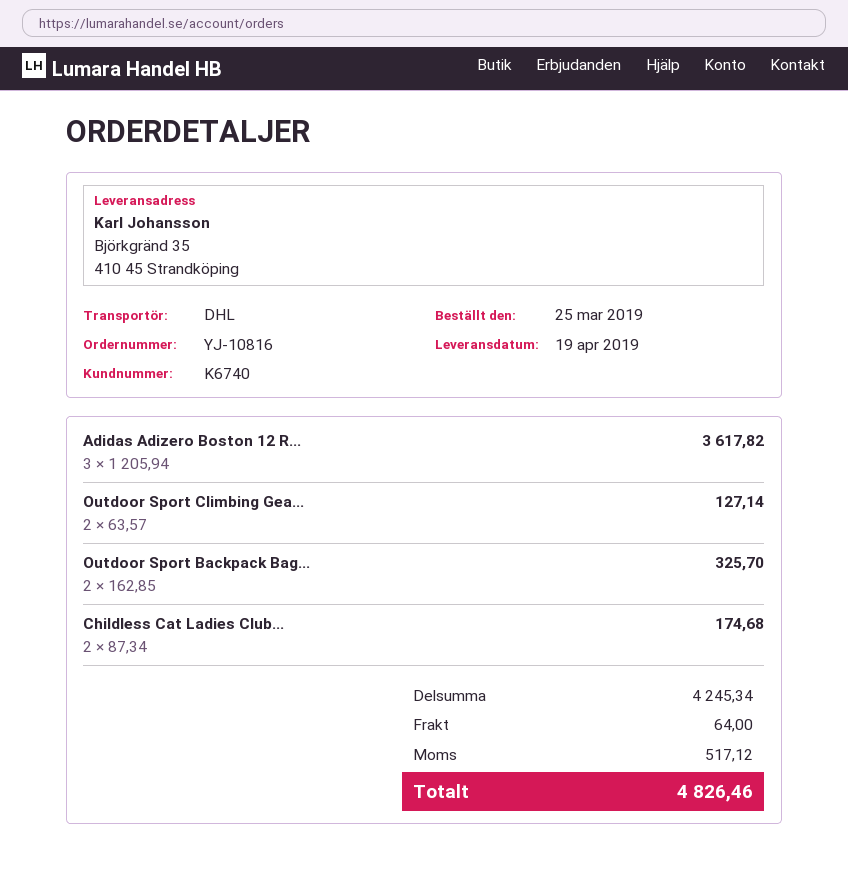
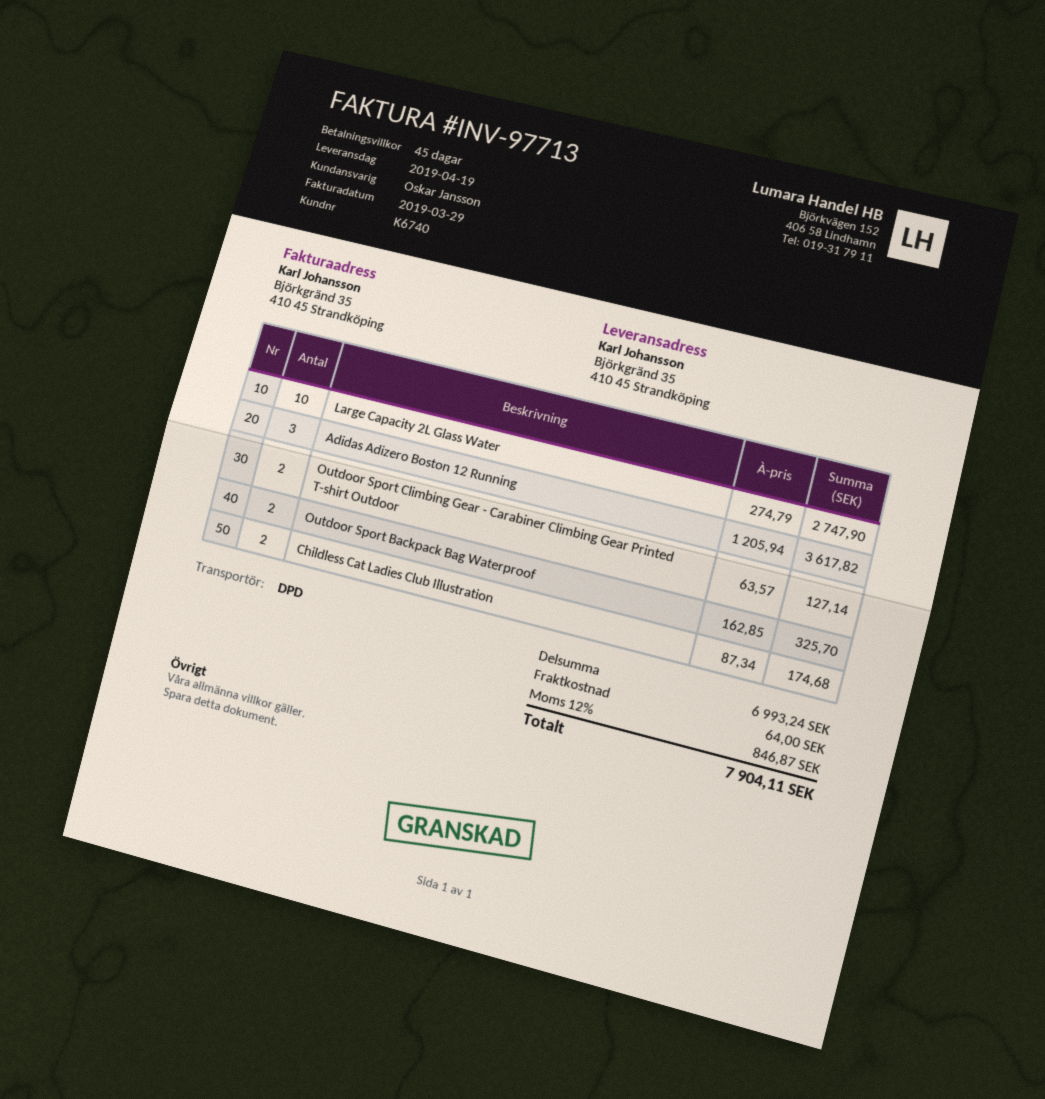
shipping method: DHL -> DPD
Large Capacity 2L Glass Water: none -> 10 x 274.79 = 2747.90
subtotal: 4245.34 -> 6993.24
tax: 517.12 -> 846.87
total: 4826.46 -> 7904.11

